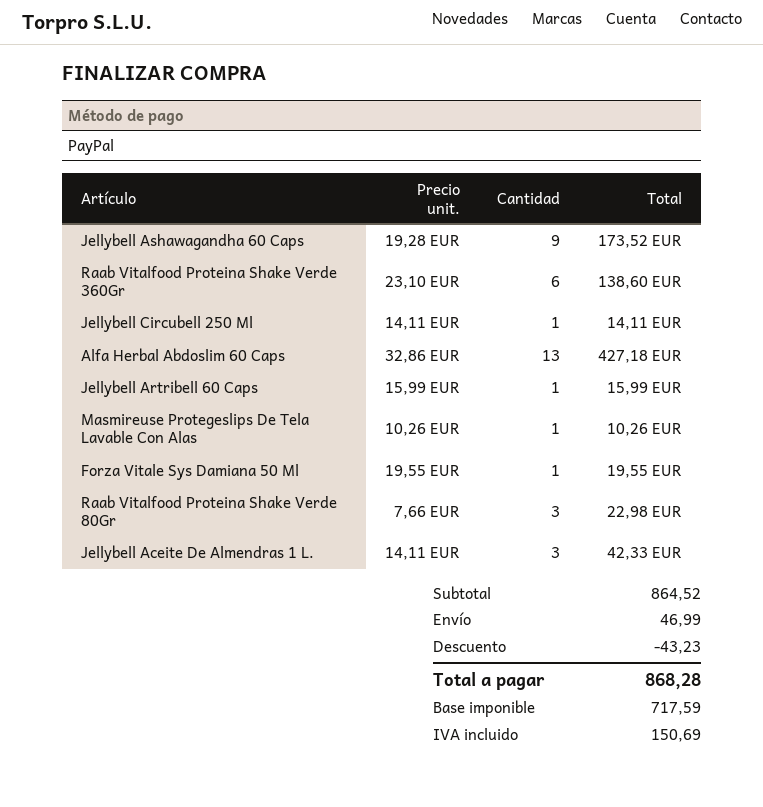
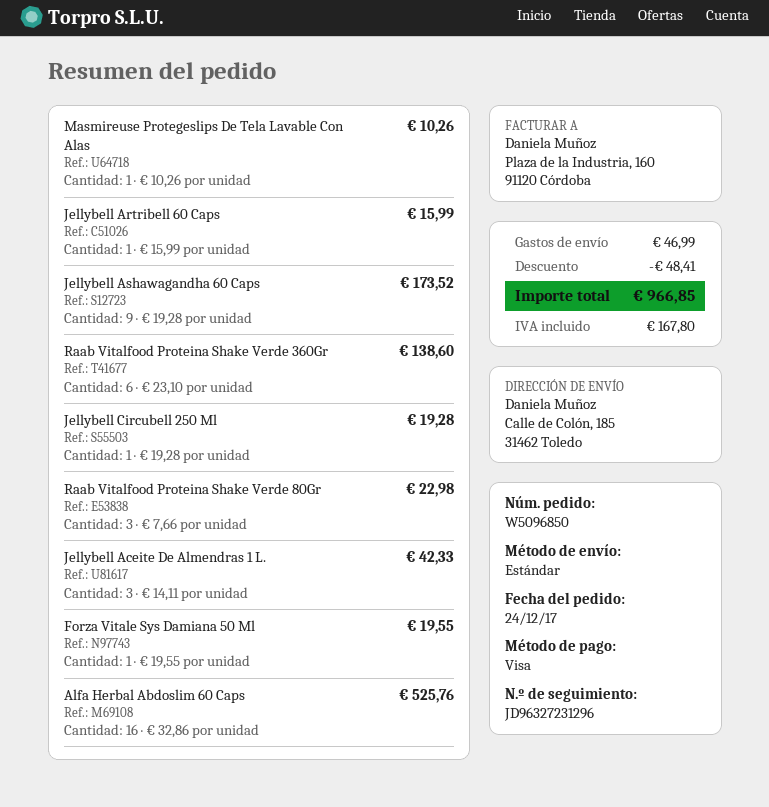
payment method: PayPal -> Visa
Jellybell Circubell 250 Ml: 1 x 14.11 = 14.11 -> 1 x 19.28 = 19.28
Alfa Herbal Abdoslim 60 Caps: 13 x 32.86 = 427.18 -> 16 x 32.86 = 525.76
discount: 43.23 -> 48.41
tax: 150.69 -> 167.80
total: 868.28 -> 966.85

